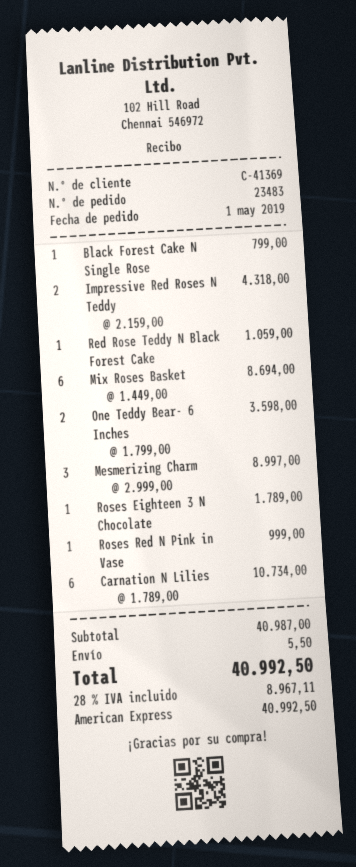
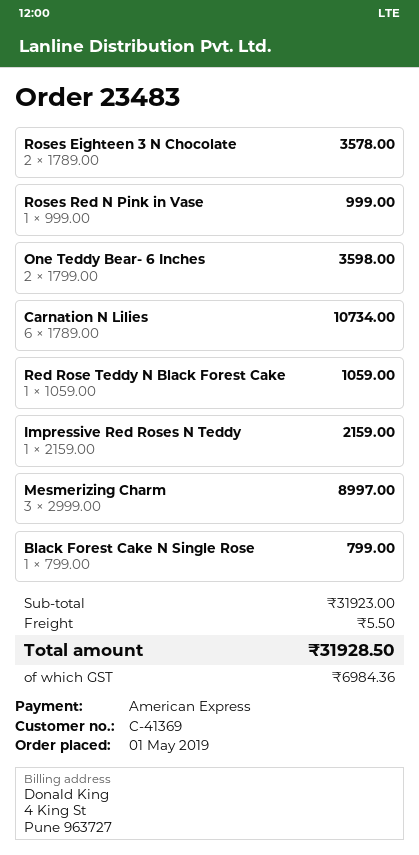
Impressive Red Roses N Teddy: 2 x 2159.00 = 4318.00 -> 1 x 2159.00 = 2159.00
Mix Roses Basket: 6 x 1449.00 = 8694.00 -> none
Roses Eighteen 3 N Chocolate: 1 x 1789.00 = 1789.00 -> 2 x 1789.00 = 3578.00
subtotal: 40987.00 -> 31923.00
tax: 8967.11 -> 6984.36
total: 40992.50 -> 31928.50

